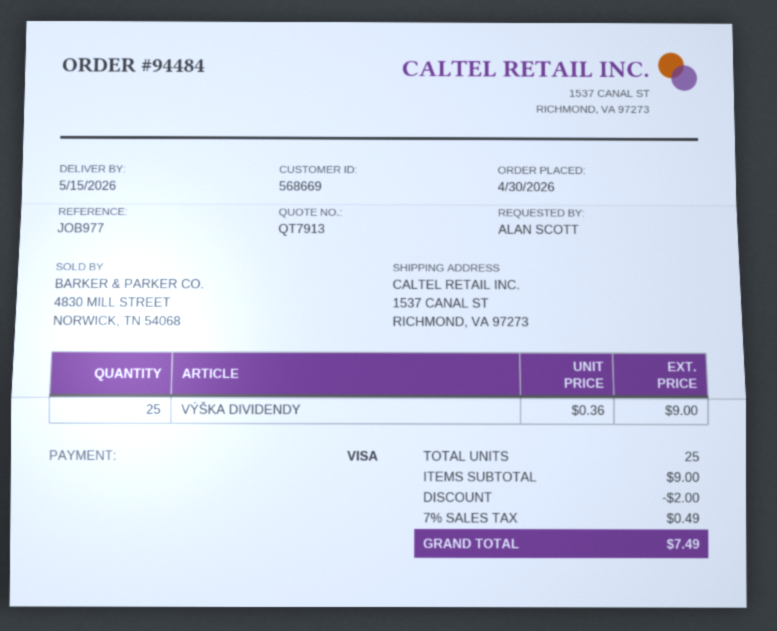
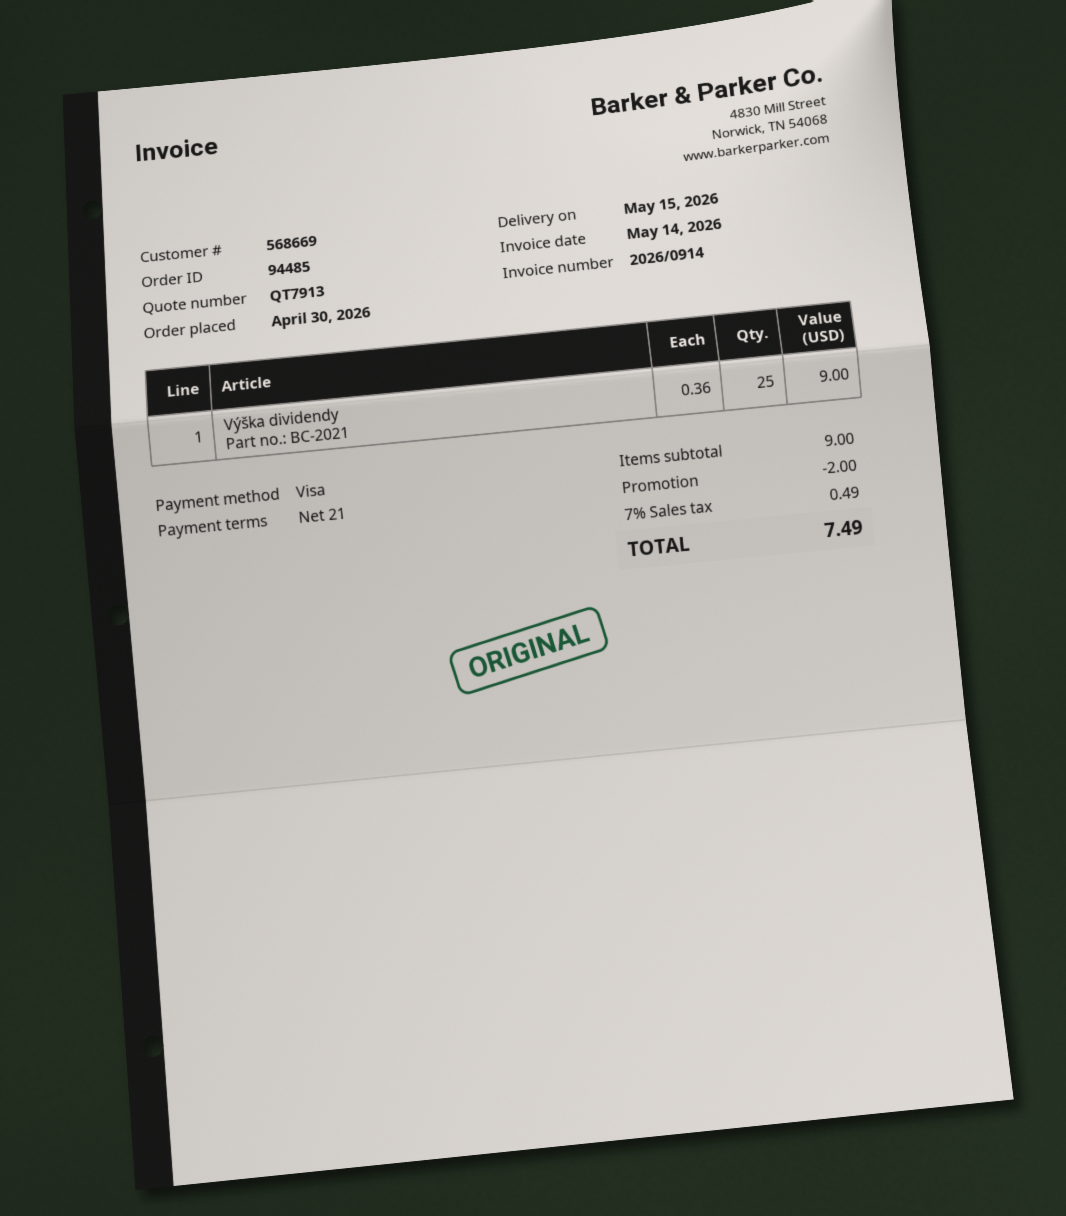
order number: 94484 -> 94485

